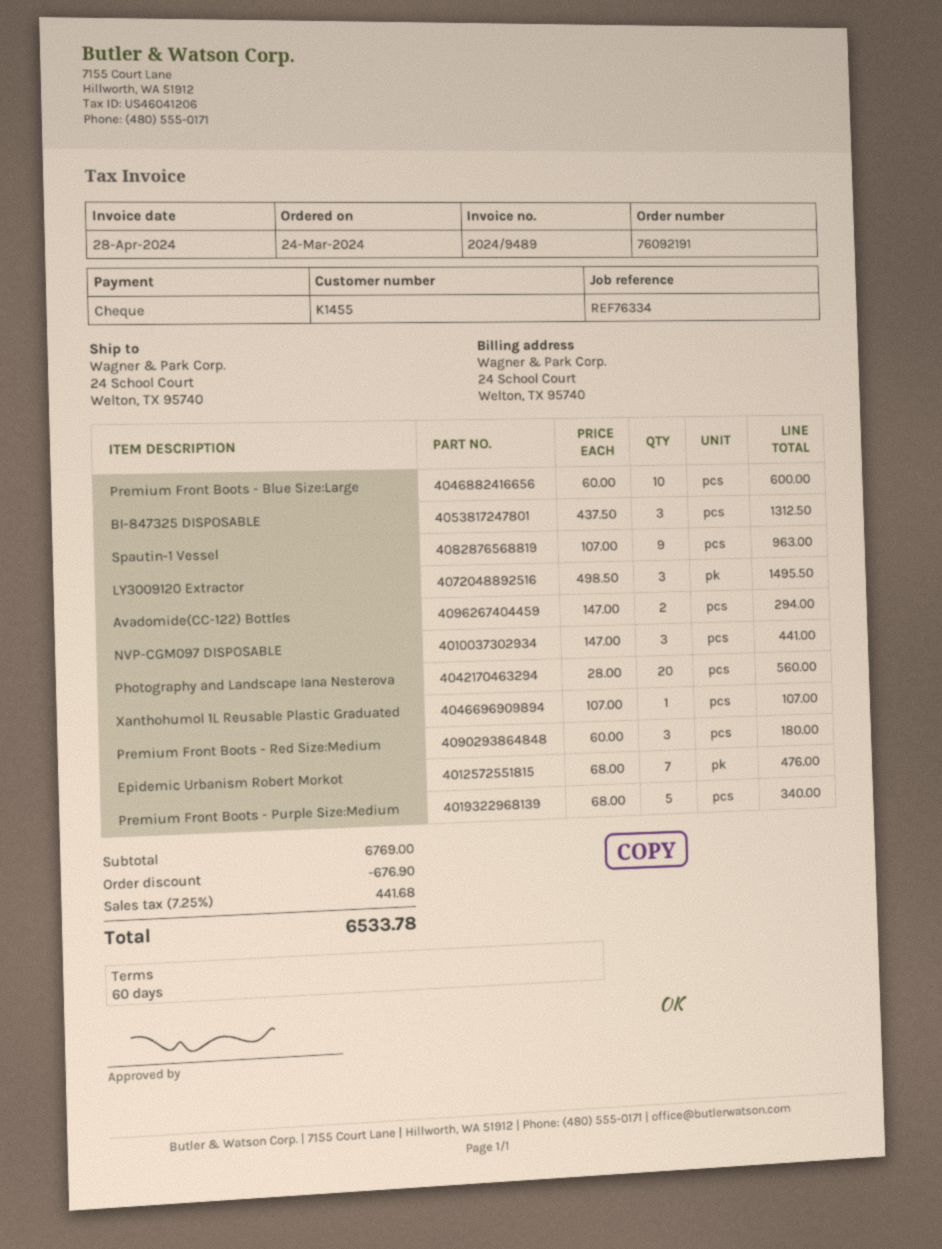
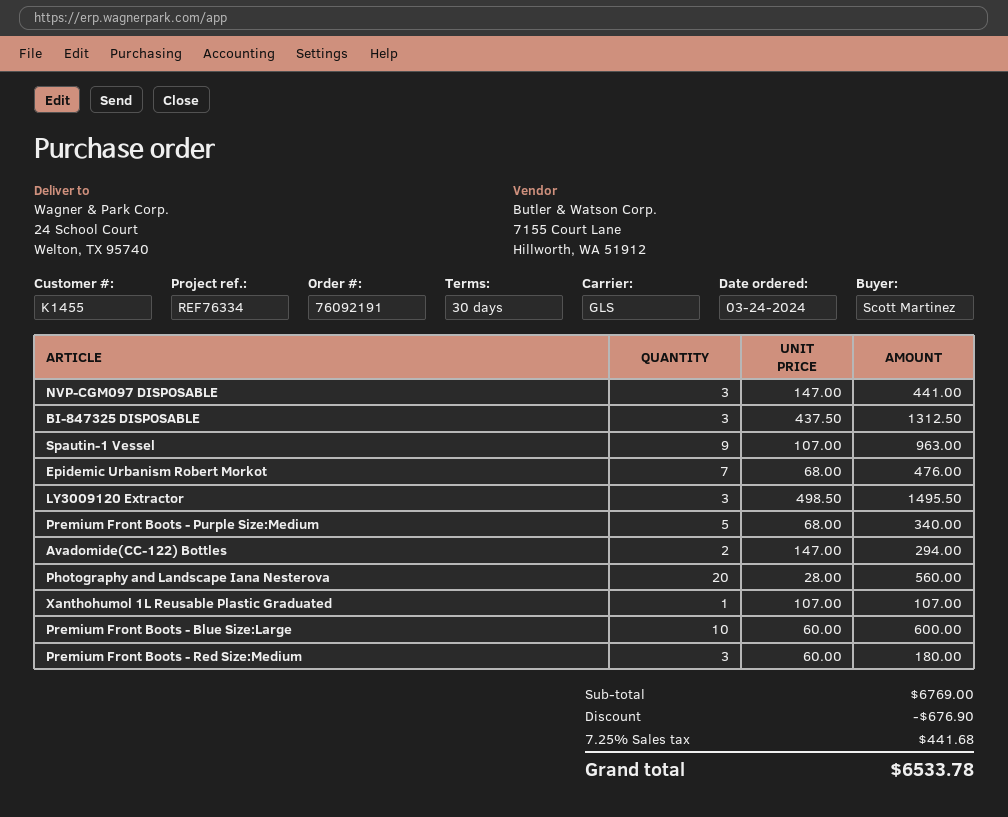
payment terms: 60 days -> 30 days

